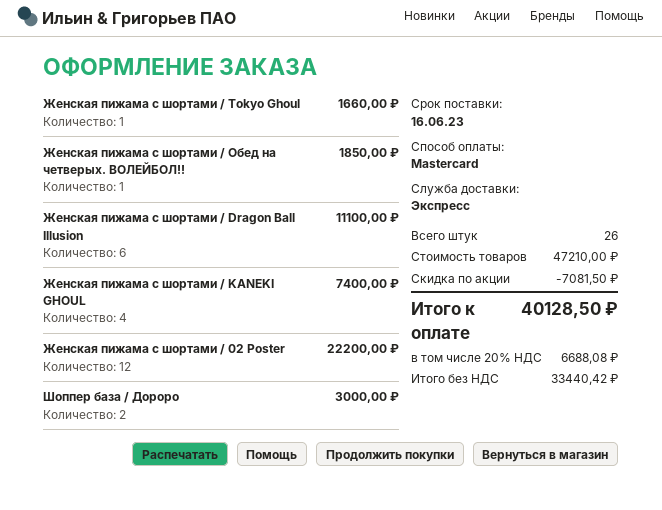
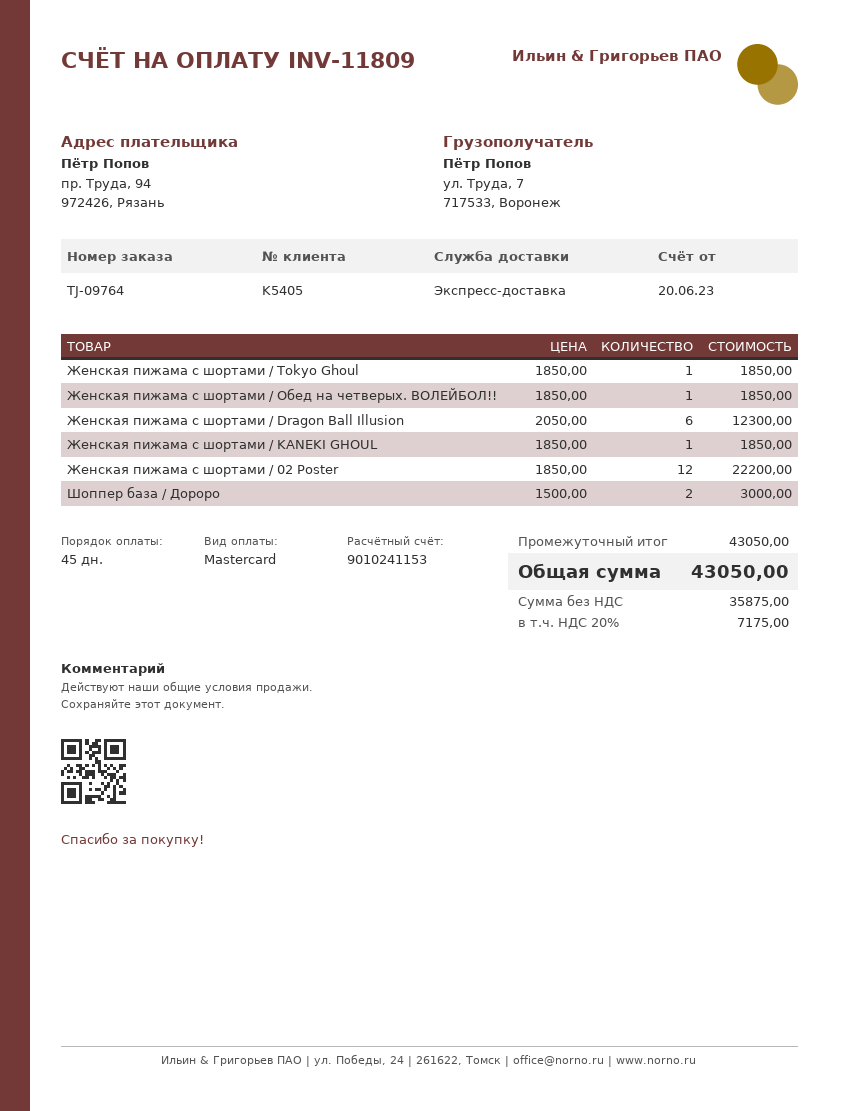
Женская пижама с шортами / Tokyo Ghoul: 1 for 1660.00 -> 1 for 1850.00
Женская пижама с шортами / Dragon Ball Illusion: 6 for 11100.00 -> 6 for 12300.00
Женская пижама с шортами / KANEKI GHOUL: 4 for 7400.00 -> 1 for 1850.00
subtotal: 47210.00 -> 43050.00
discount: 7081.50 -> none
net: 33440.42 -> 35875.00
tax: 20% = 6688.08 -> 20% = 7175.00
total: 40128.50 -> 43050.00

